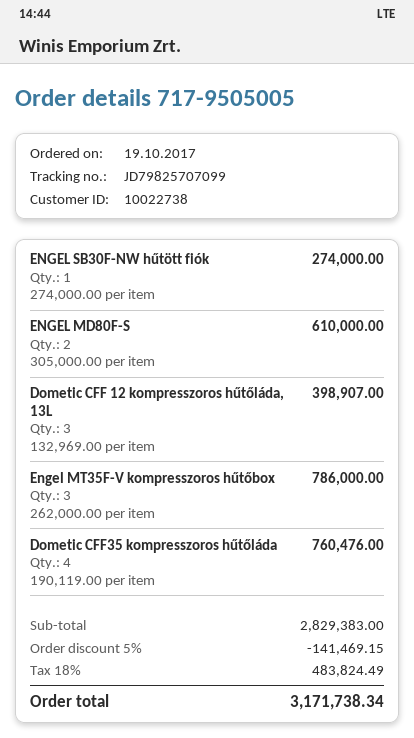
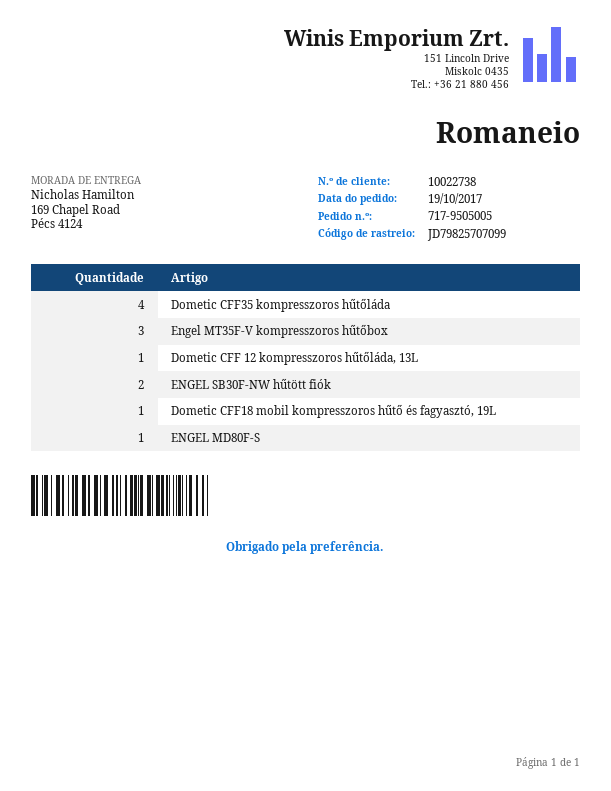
ENGEL SB30F-NW hűtött fiók: 1 -> 2
ENGEL MD80F-S: 2 -> 1
Dometic CFF 12 kompresszoros hűtőláda, 13L: 3 -> 1
Dometic CFF18 mobil kompresszoros hűtő és fagyasztó, 19L: none -> 1

